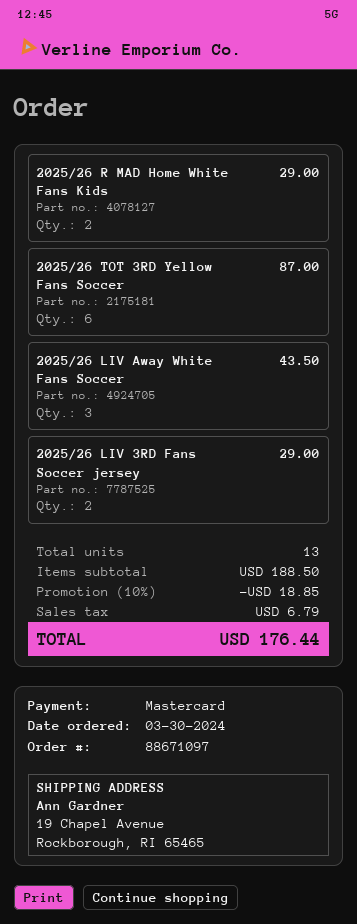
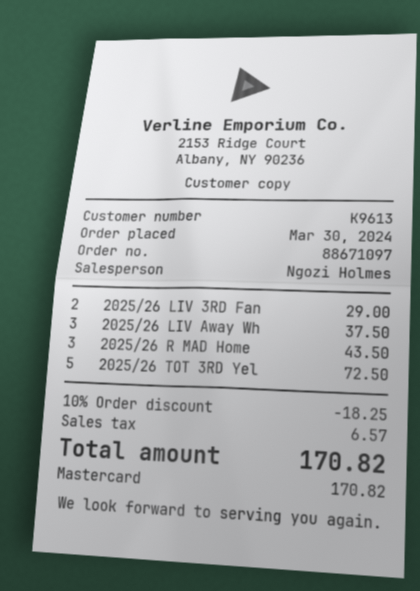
2025/26 R MAD Home White Fans Kids: 2 for 29.00 -> 3 for 43.50
2025/26 TOT 3RD Yellow Fans Soccer: 6 for 87.00 -> 5 for 72.50
2025/26 LIV Away White Fans Soccer: 3 for 43.50 -> 3 for 37.50
discount: 10% = 18.85 -> 10% = 18.25
tax: 6.79 -> 6.57
total: 176.44 -> 170.82

